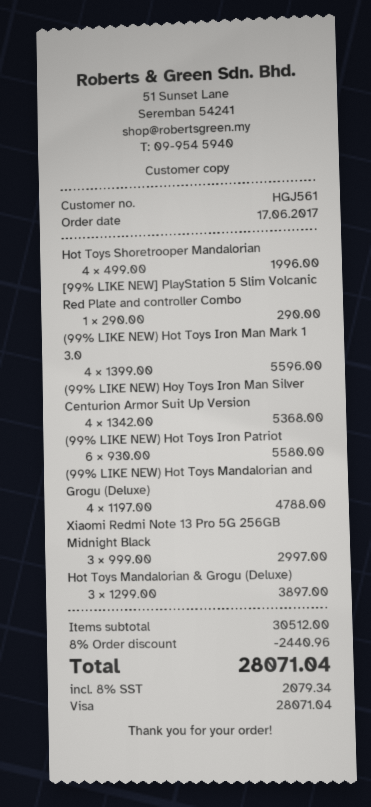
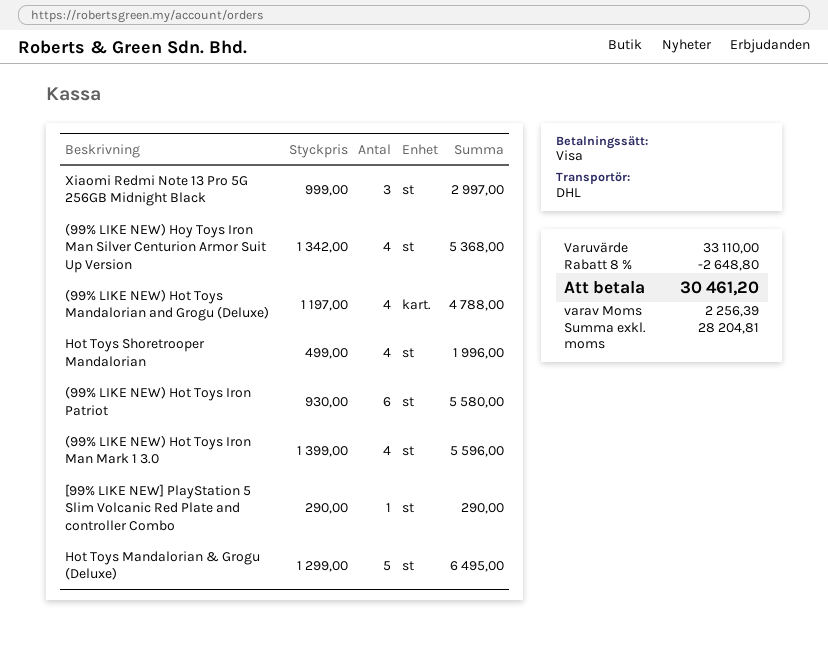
Hot Toys Mandalorian & Grogu (Deluxe): 3 x 1299.00 = 3897.00 -> 5 x 1299.00 = 6495.00
subtotal: 30512.00 -> 33110.00
discount: 8% = 2440.96 -> 8% = 2648.80
tax: 2079.34 -> 2256.39
total: 28071.04 -> 30461.20

